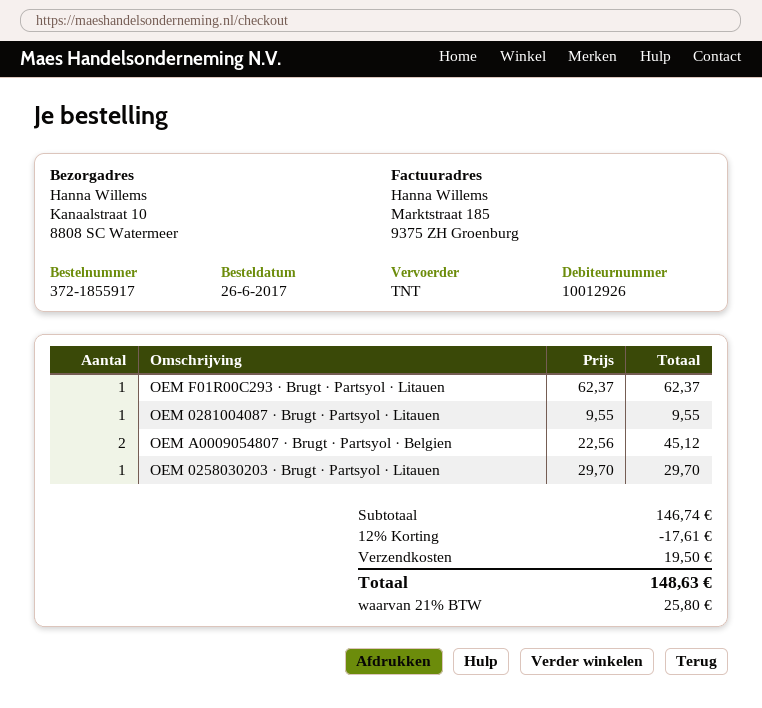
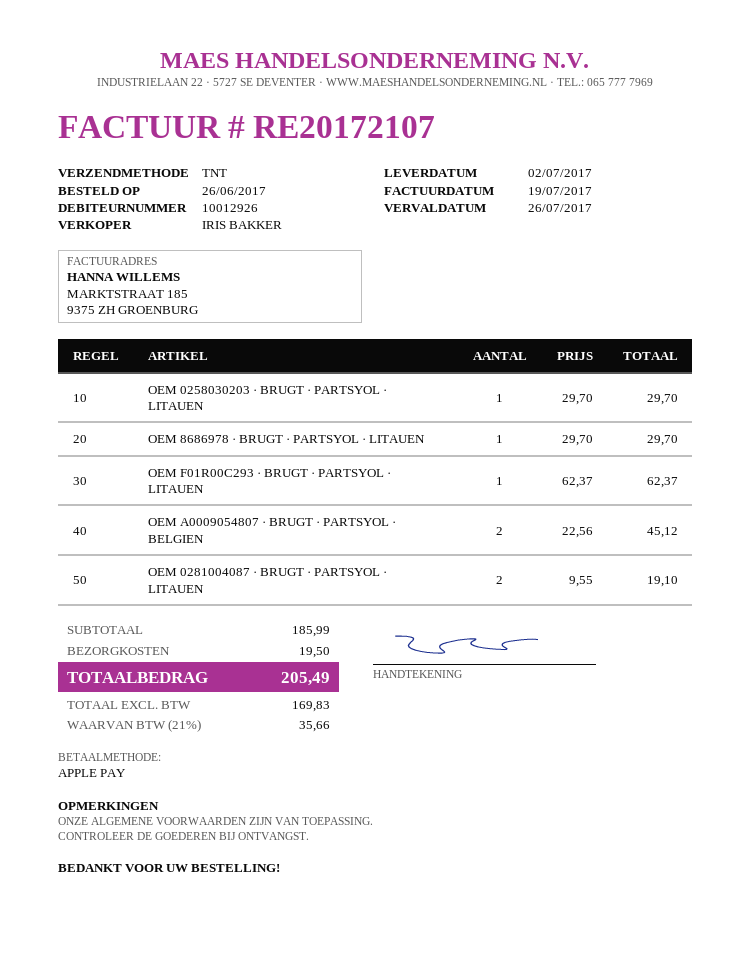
OEM 0281004087 · Brugt · Partsyol · Litauen: 1 x 9.55 = 9.55 -> 2 x 9.55 = 19.10
OEM 8686978 · BRUGT · PARTSYOL · LITAUEN: none -> 1 x 29.70 = 29.70
subtotal: 146.74 -> 185.99
discount: 12% = 17.61 -> none
tax: 21% = 25.80 -> 21% = 35.66
total: 148.63 -> 205.49

